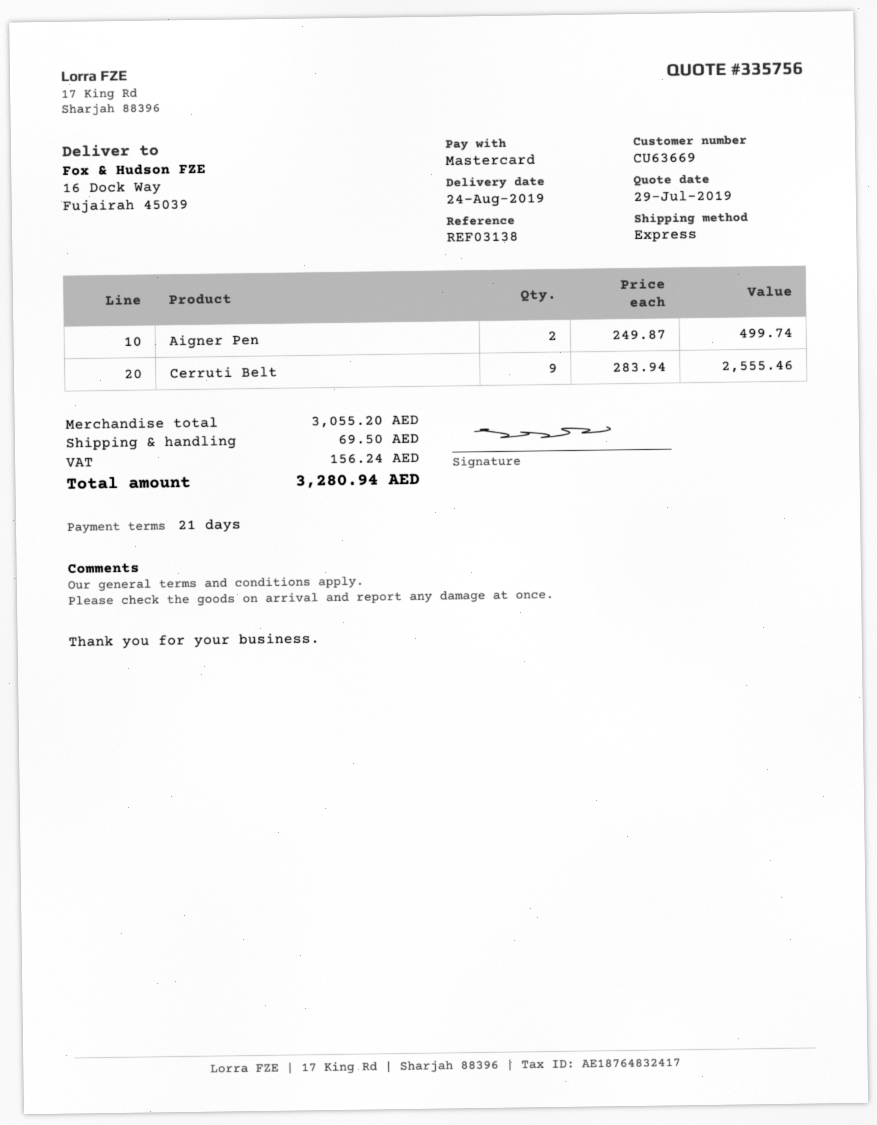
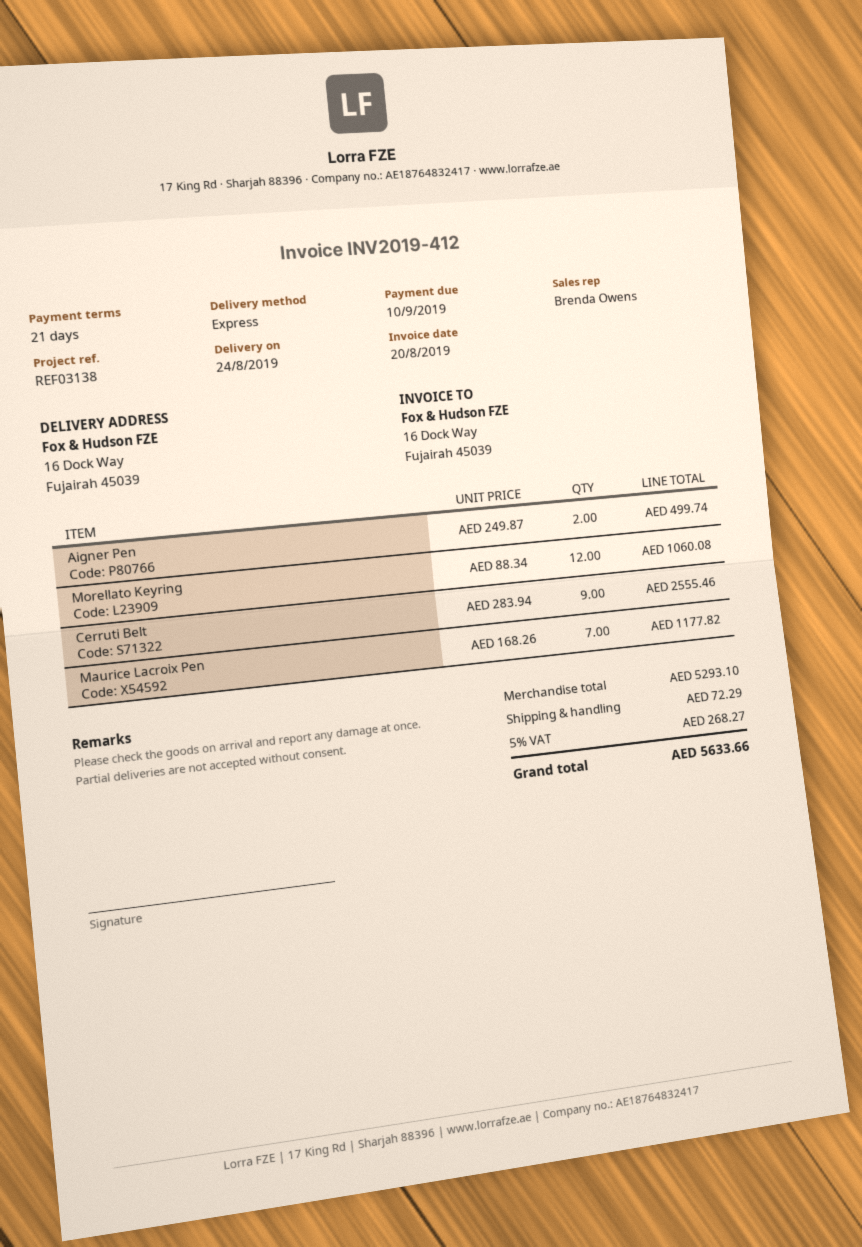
Morellato Keyring: none -> 12 x 88.34 = 1060.08
Maurice Lacroix Pen: none -> 7 x 168.26 = 1177.82
subtotal: 3055.20 -> 5293.10
shipping: 69.50 -> 72.29
tax: 156.24 -> 268.27
total: 3280.94 -> 5633.66

